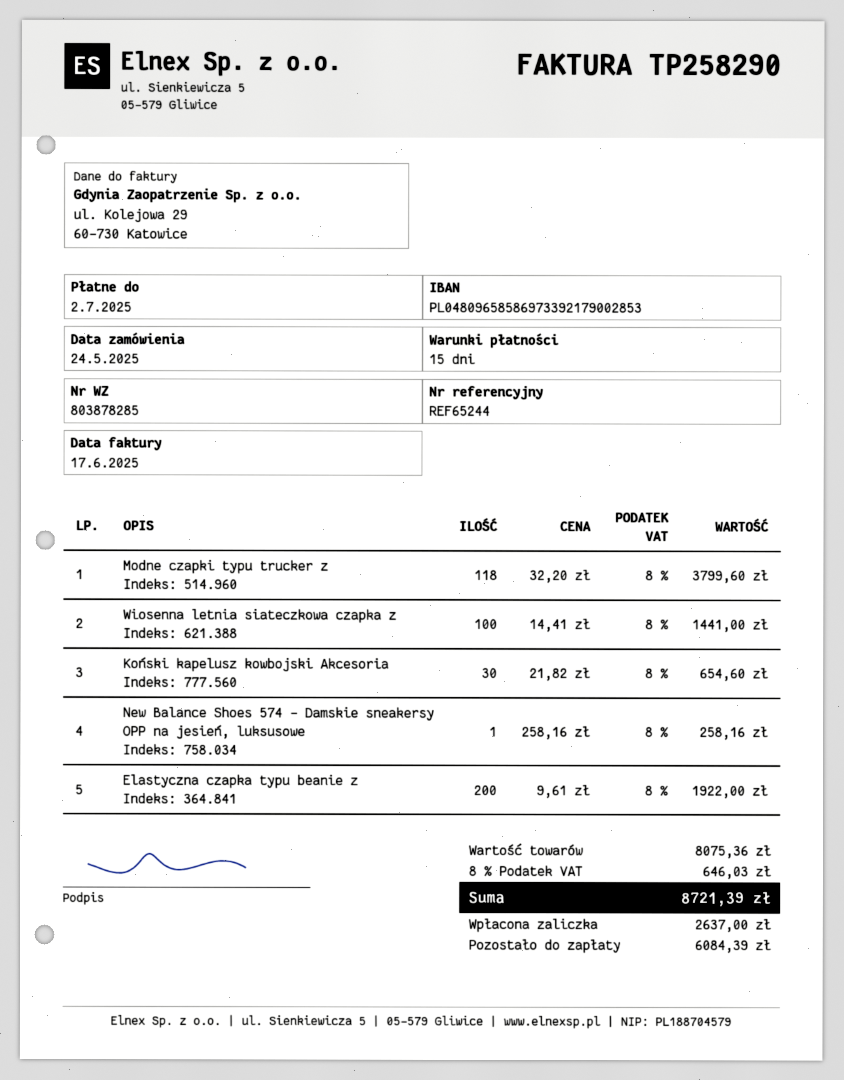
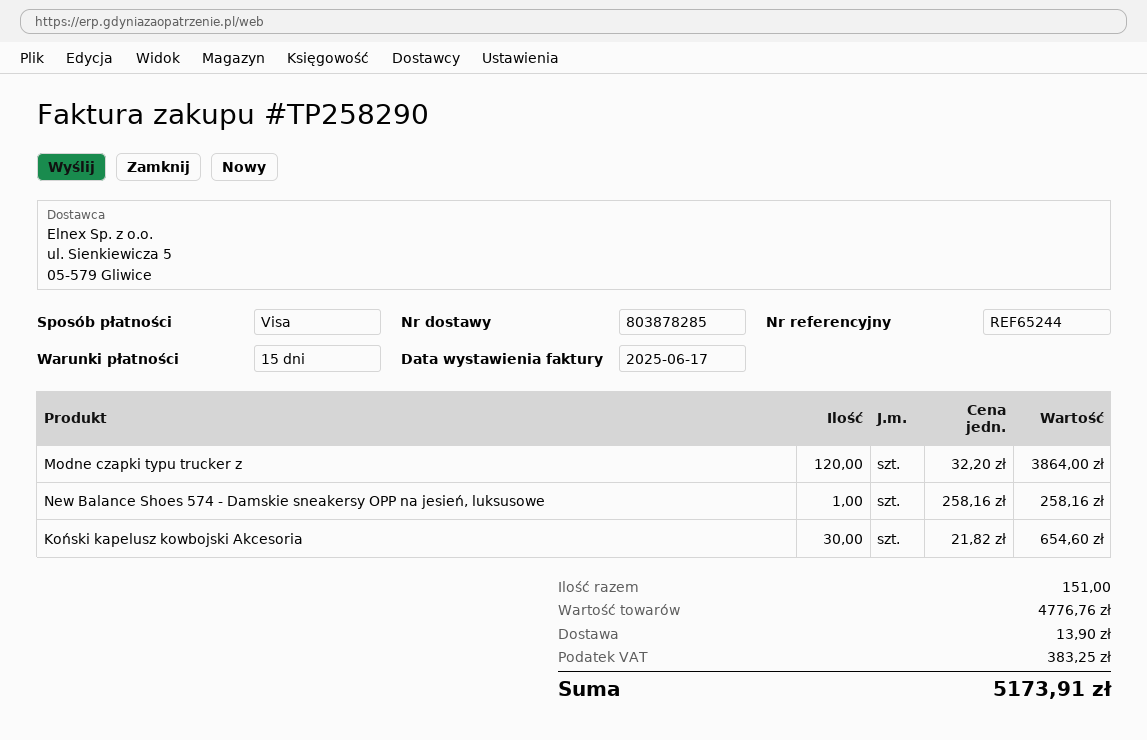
Modne czapki typu trucker z: 118 x 32.20 = 3799.60 -> 120 x 32.20 = 3864.00
Wiosenna letnia siateczkowa czapka z: 100 x 14.41 = 1441.00 -> none
Elastyczna czapka typu beanie z: 200 x 9.61 = 1922.00 -> none
subtotal: 8075.36 -> 4776.76
shipping: none -> 13.90
tax: 646.03 -> 383.25
total: 8721.39 -> 5173.91

